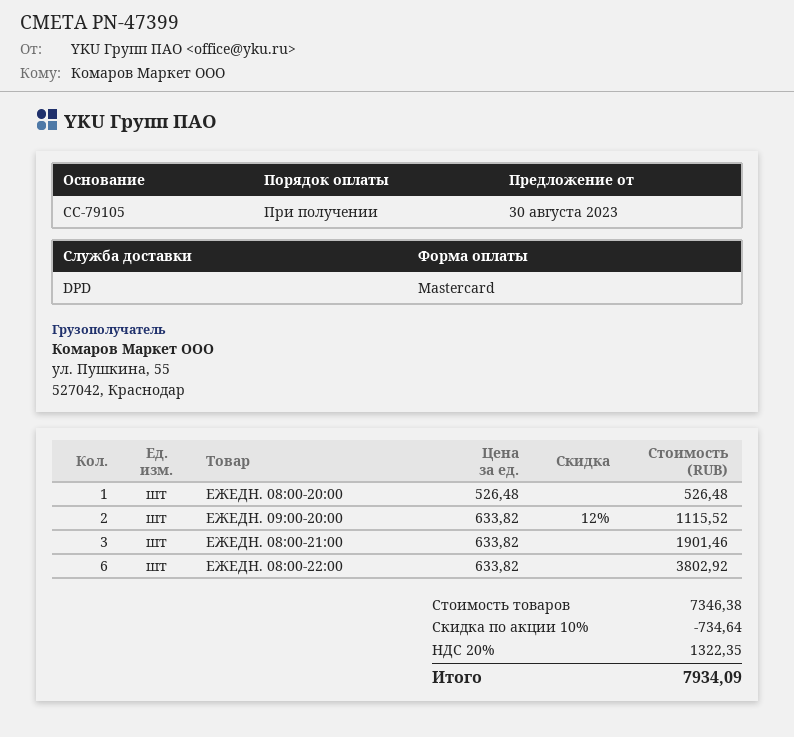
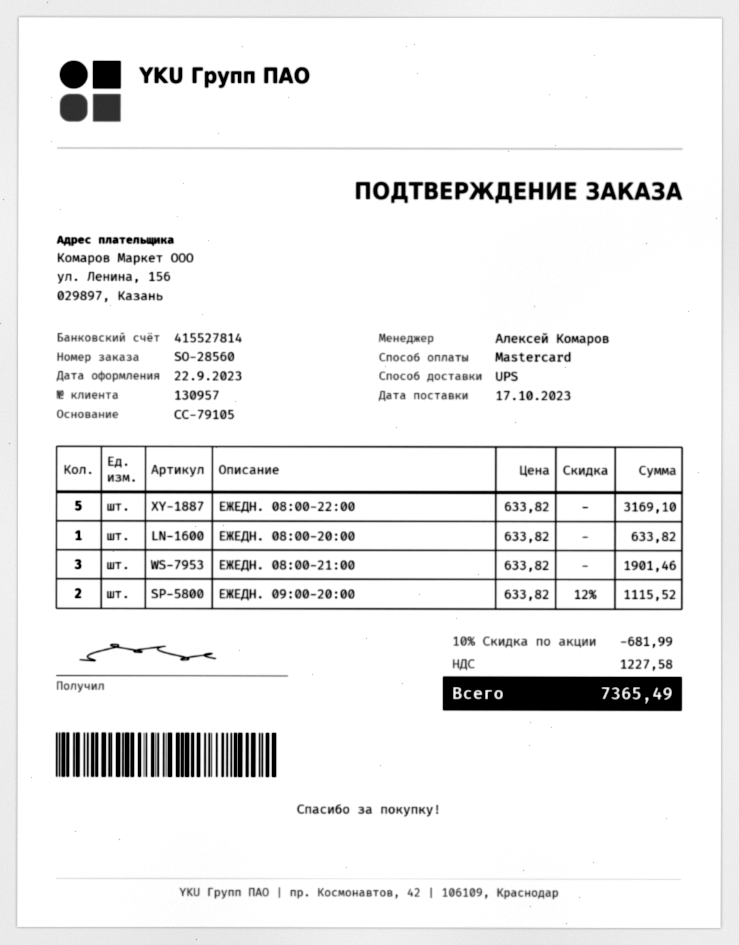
shipping method: DPD -> UPS
ЕЖЕДН. 08:00-20:00: 1 x 526.48 = 526.48 -> 1 x 633.82 = 633.82
ЕЖЕДН. 08:00-22:00: 6 x 633.82 = 3802.92 -> 5 x 633.82 = 3169.10
discount: 10% = 734.64 -> 10% = 681.99
tax: 1322.35 -> 1227.58
total: 7934.09 -> 7365.49

